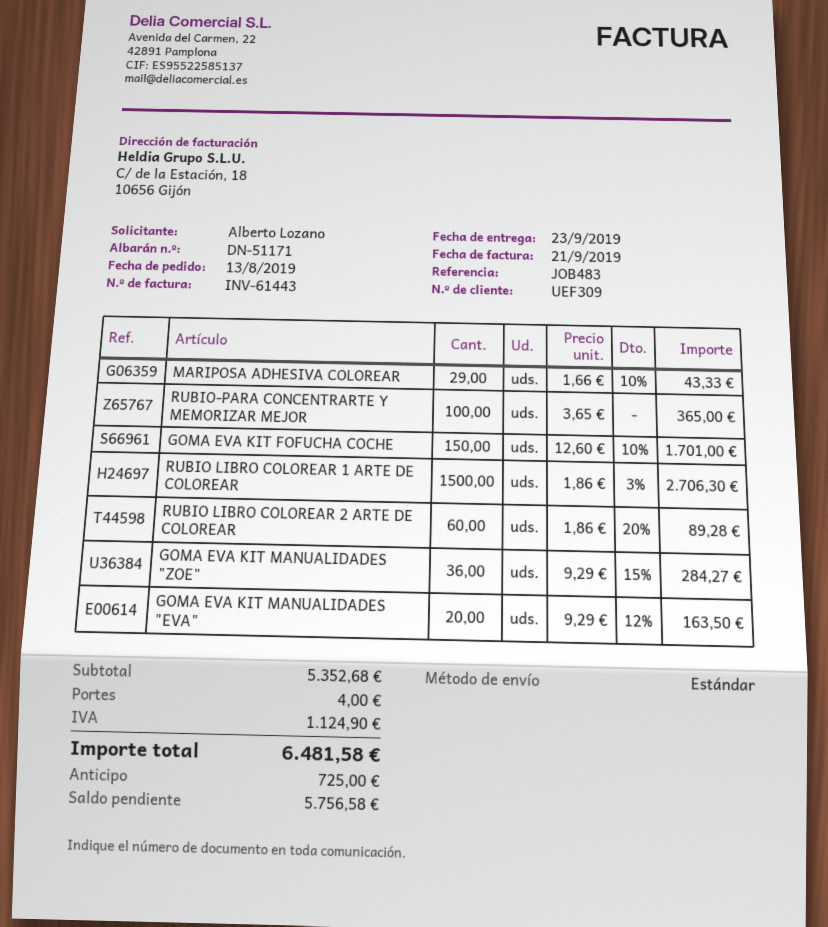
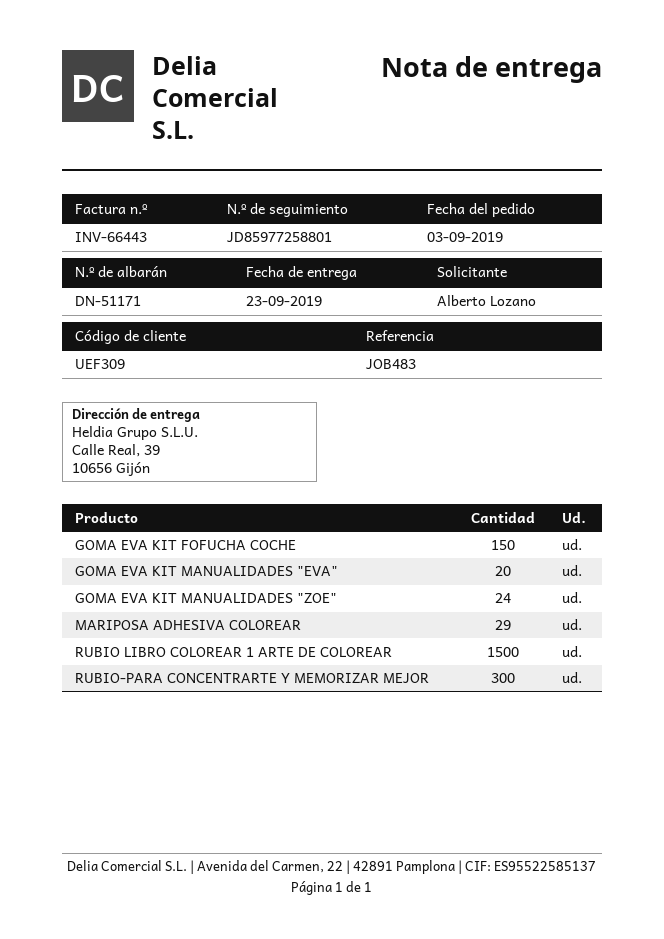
order date: 2019-08-13 -> 2019-09-03
invoice number: INV-61443 -> INV-66443
RUBIO-PARA CONCENTRARTE Y MEMORIZAR MEJOR: 100 -> 300
RUBIO LIBRO COLOREAR 2 ARTE DE COLOREAR: 60 -> none
GOMA EVA KIT MANUALIDADES "ZOE": 36 -> 24

